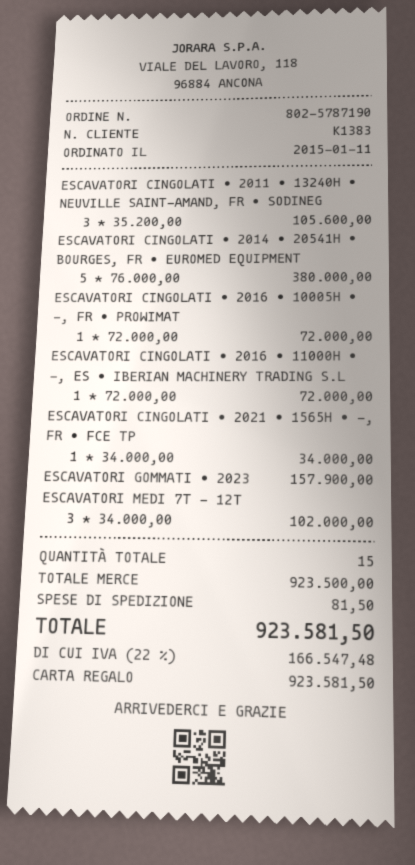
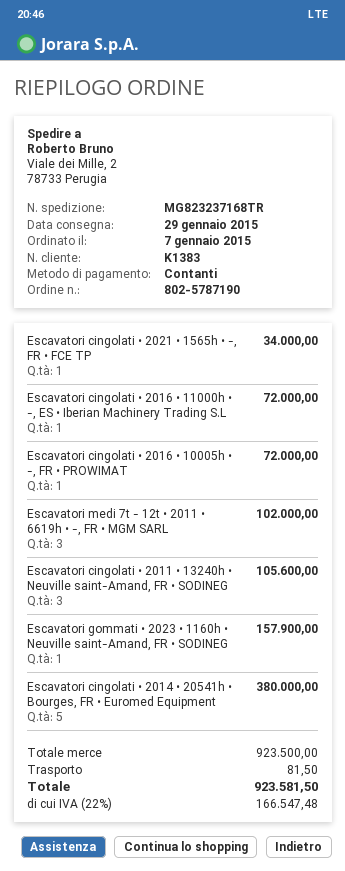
order date: 2015-01-11 -> 2015-01-07
payment method: gift card -> cash

